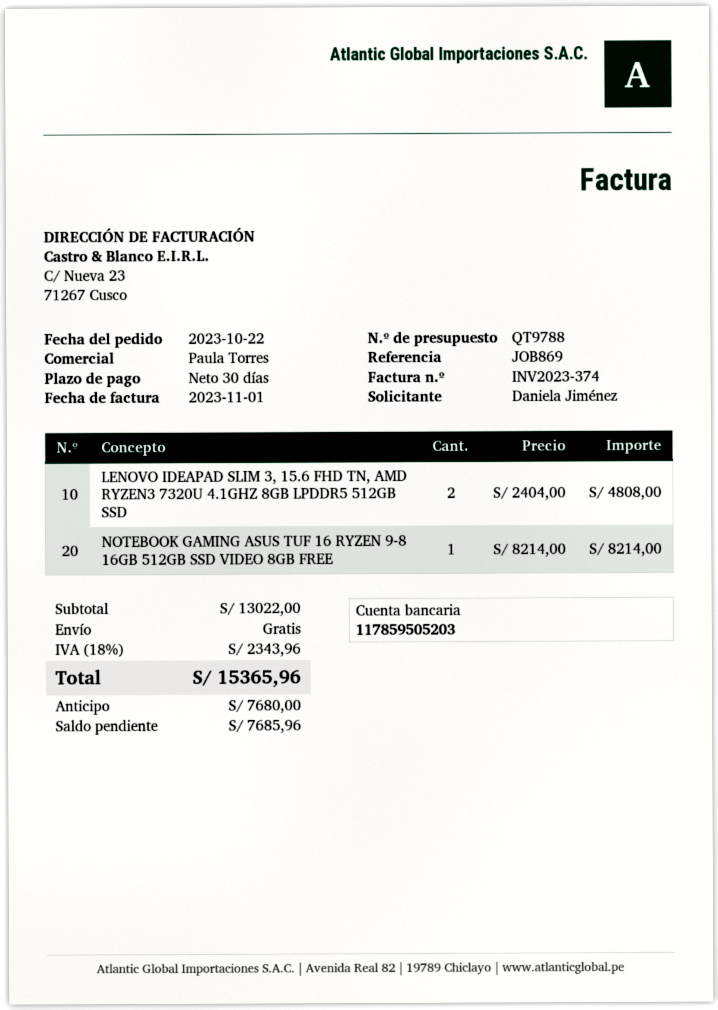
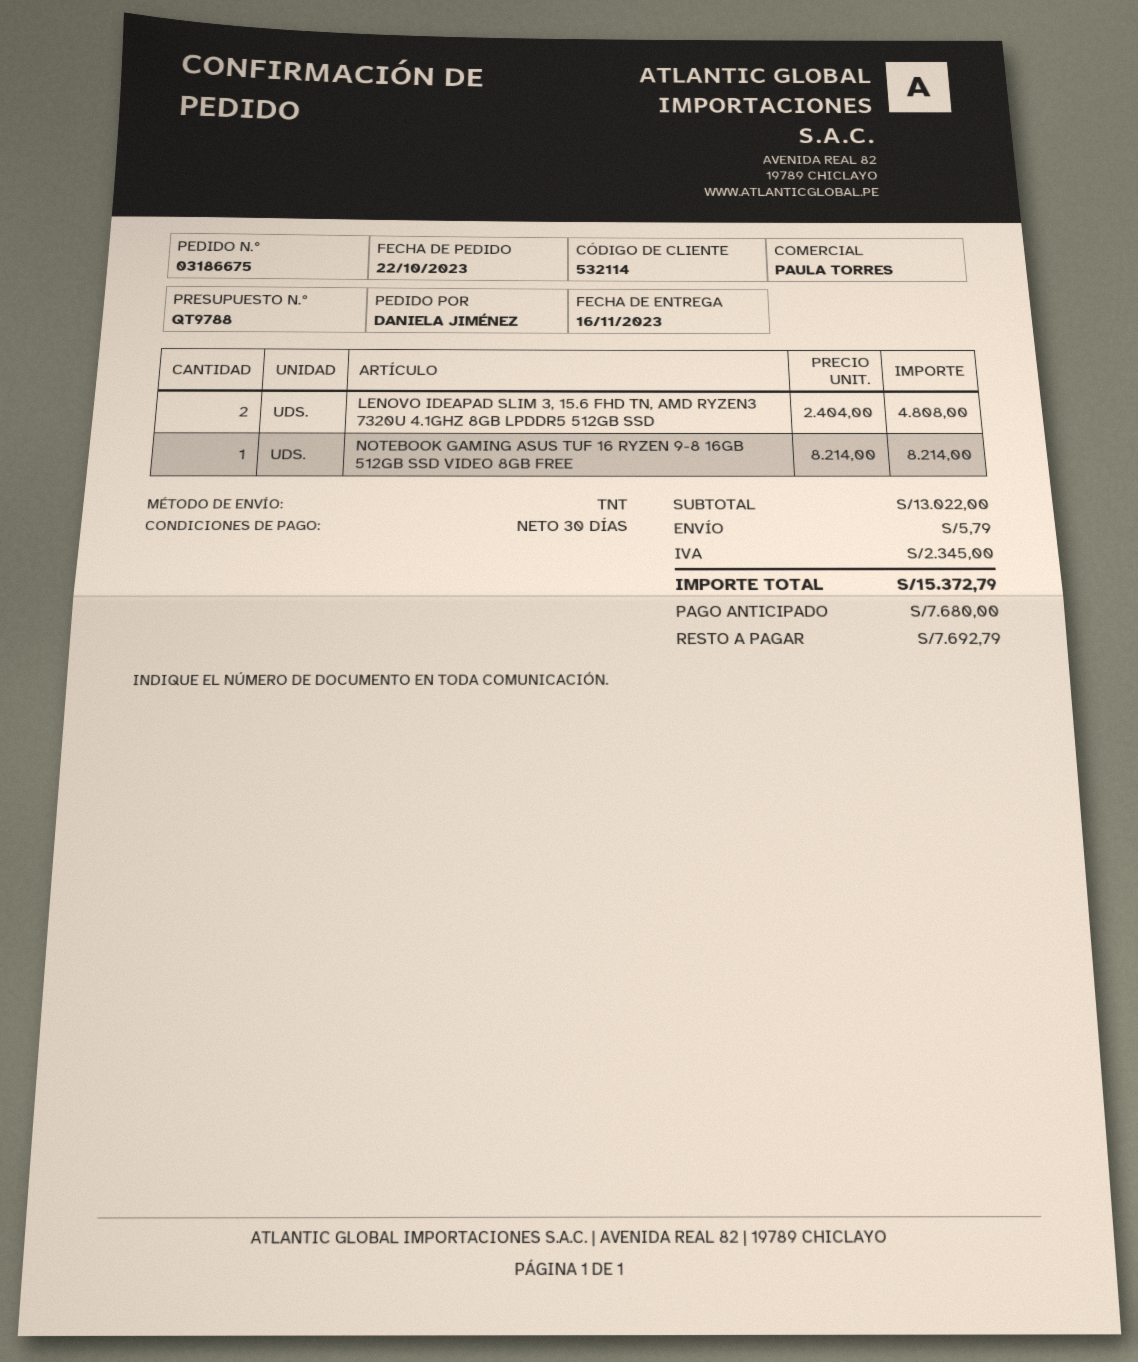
shipping: 0.00 -> 5.79
tax: 2343.96 -> 2345.00
total: 15365.96 -> 15372.79
balance: 7685.96 -> 7692.79

